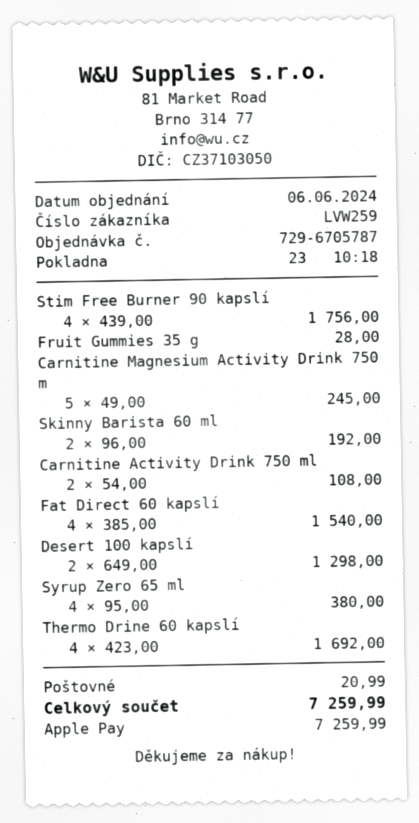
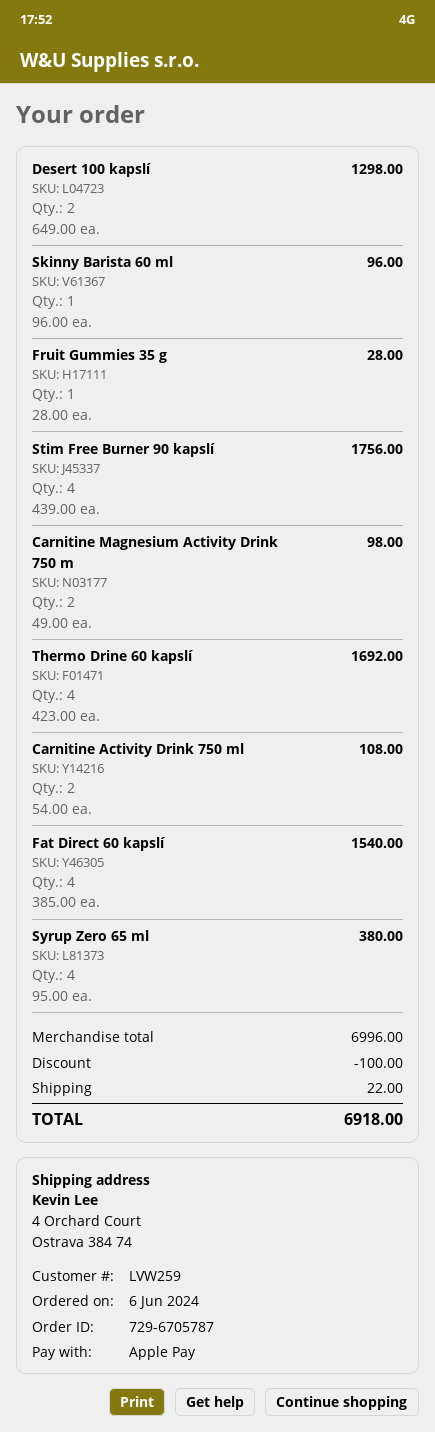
Carnitine Magnesium Activity Drink 750 m: 5 x 49.00 = 245.00 -> 2 x 49.00 = 98.00
Skinny Barista 60 ml: 2 x 96.00 = 192.00 -> 1 x 96.00 = 96.00
discount: none -> 100.00
shipping: 20.99 -> 22.00
total: 7259.99 -> 6918.00

